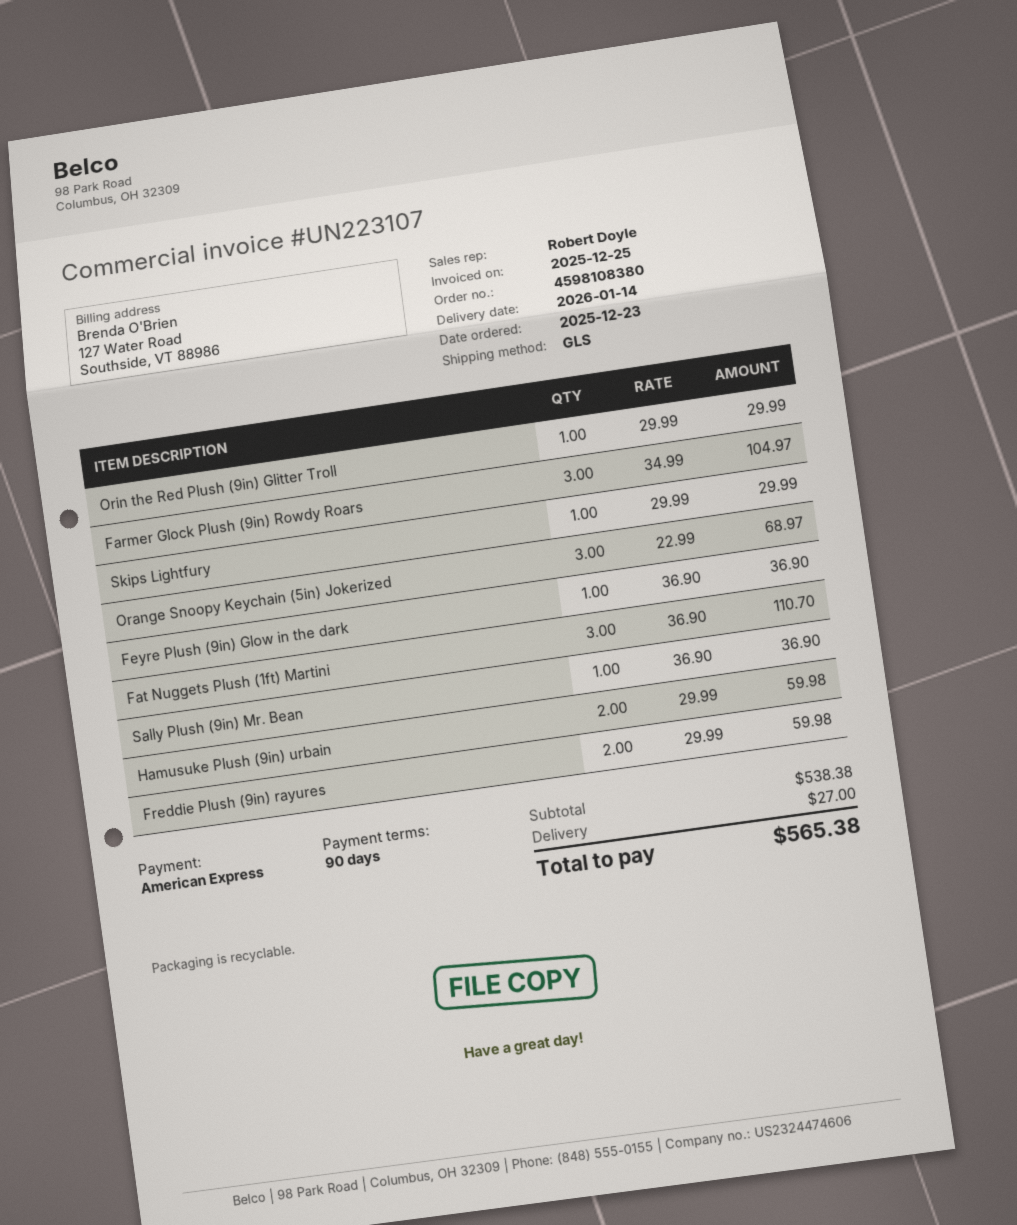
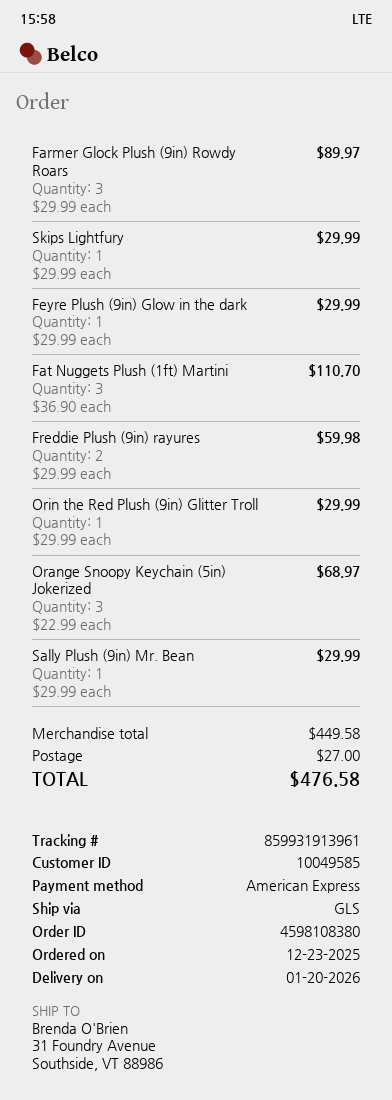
delivery date: 2026-01-14 -> 2026-01-20
Farmer Glock Plush (9in) Rowdy Roars: 3 x 34.99 = 104.97 -> 3 x 29.99 = 89.97
Feyre Plush (9in) Glow in the dark: 1 x 36.90 = 36.90 -> 1 x 29.99 = 29.99
Sally Plush (9in) Mr. Bean: 1 x 36.90 = 36.90 -> 1 x 29.99 = 29.99
Hamusuke Plush (9in) urbain: 2 x 29.99 = 59.98 -> none
subtotal: 538.38 -> 449.58
total: 565.38 -> 476.58

